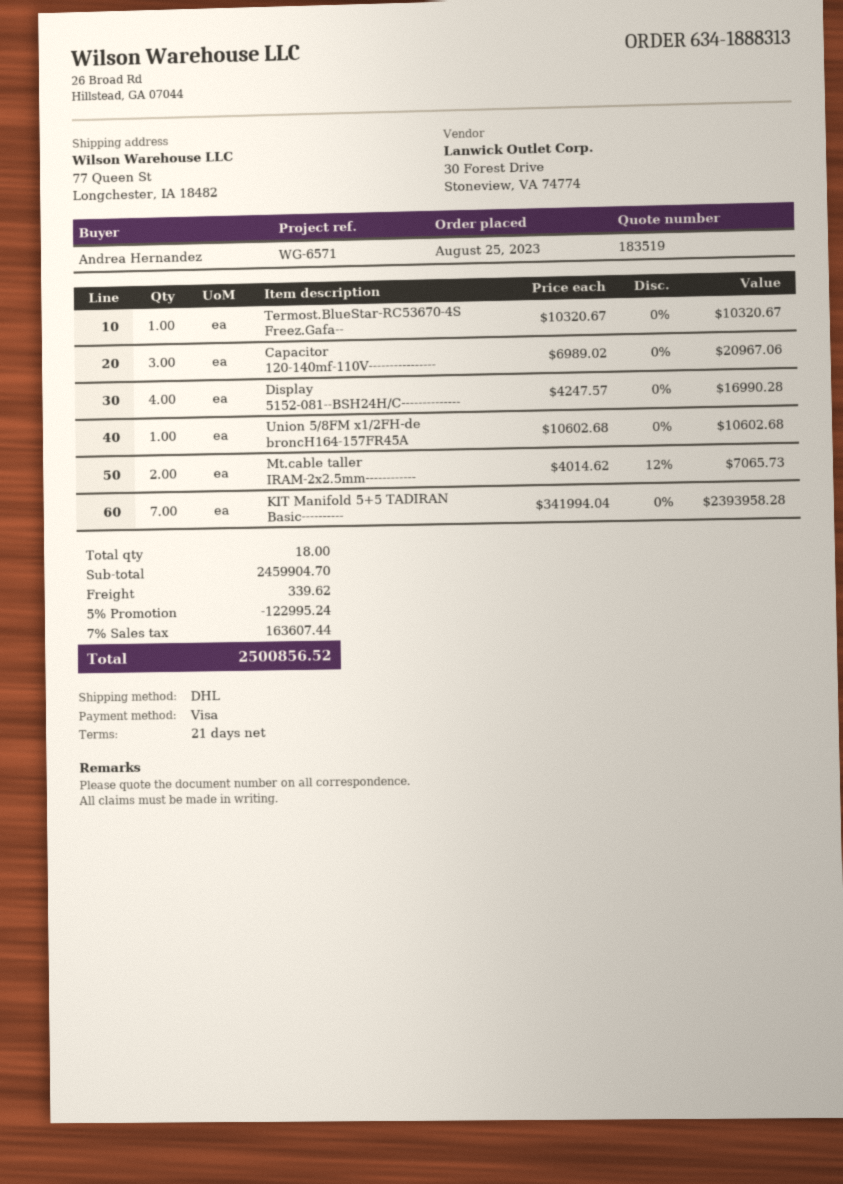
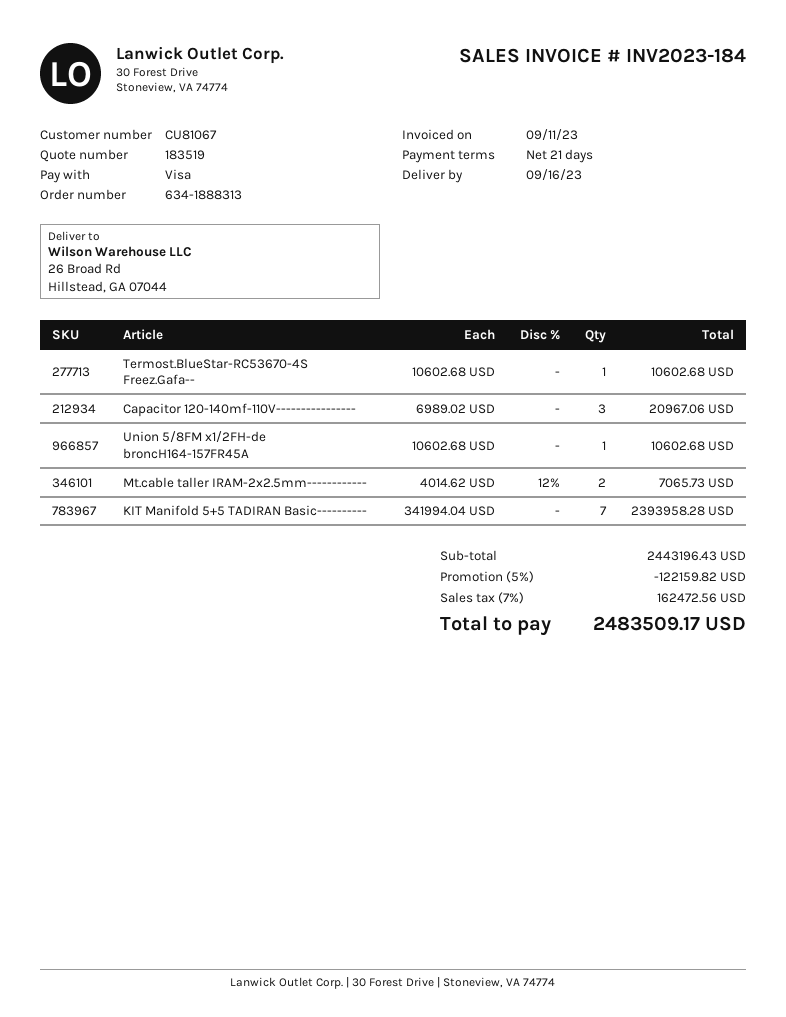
ship to: 77 Queen St, Longchester, IA 18482 -> 26 Broad Rd, Hillstead, GA 07044
Termost.BlueStar-RC53670-4S Freez.Gafa--: 1 x 10320.67 = 10320.67 -> 1 x 10602.68 = 10602.68
Display 5152-081--BSH24H/C--------------: 4 x 4247.57 = 16990.28 -> none
subtotal: 2459904.70 -> 2443196.43
discount: 5% = 122995.24 -> 5% = 122159.82
shipping: 339.62 -> none
tax: 7% = 163607.44 -> 7% = 162472.56
total: 2500856.52 -> 2483509.17

